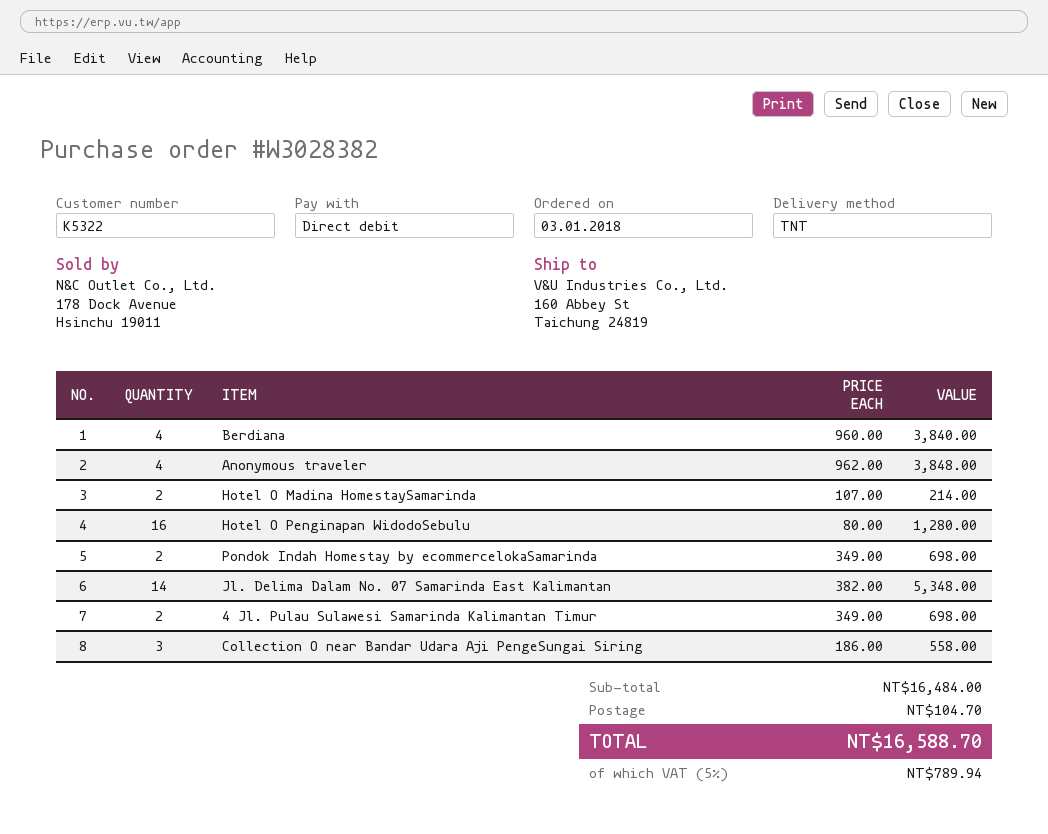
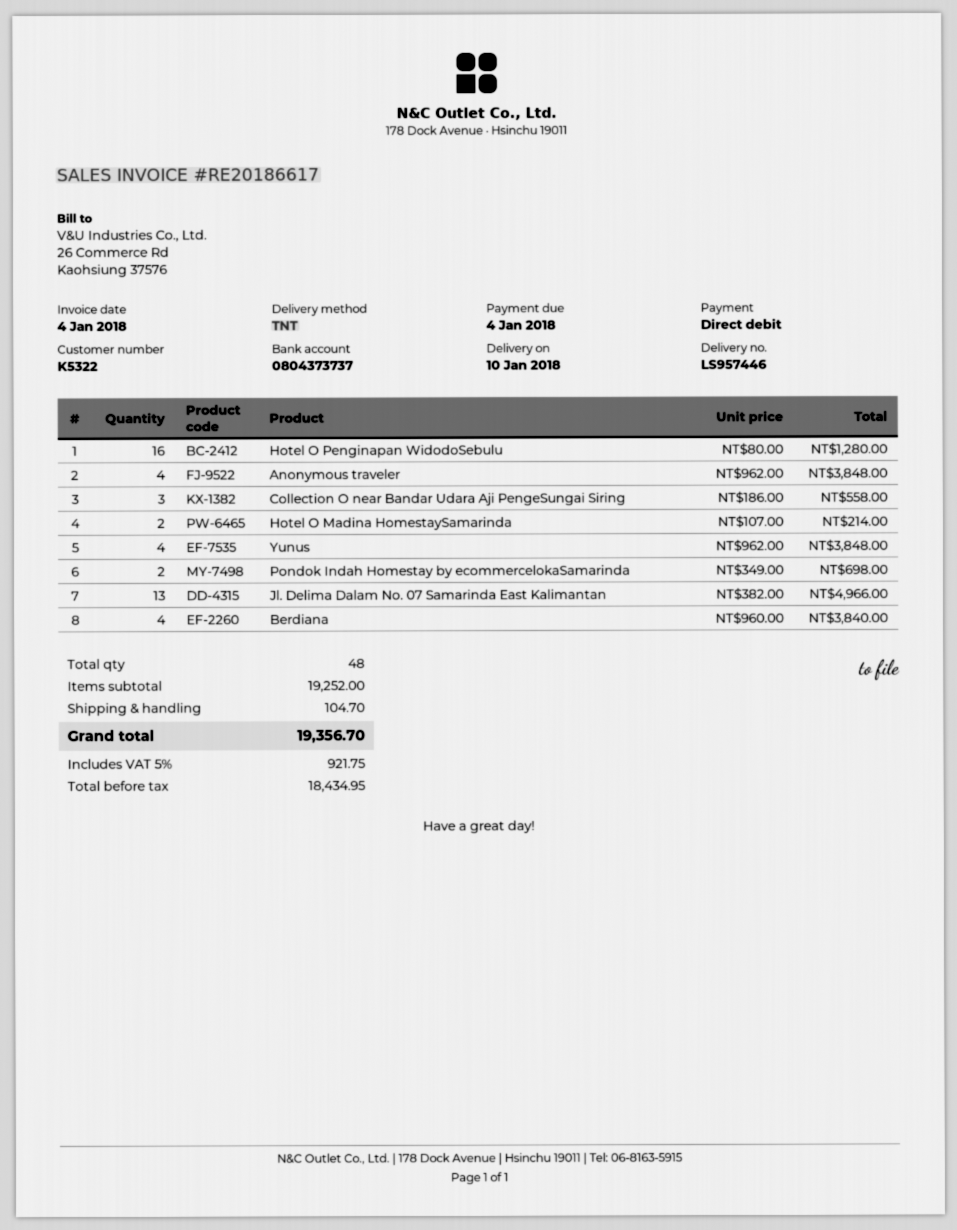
Jl. Delima Dalam No. 07 Samarinda East Kalimantan: 14 x 382.00 = 5348.00 -> 13 x 382.00 = 4966.00
4 Jl. Pulau Sulawesi Samarinda Kalimantan Timur: 2 x 349.00 = 698.00 -> none
Yunus: none -> 4 x 962.00 = 3848.00
subtotal: 16484.00 -> 19252.00
tax: 5% = 789.94 -> 5% = 921.75
total: 16588.70 -> 19356.70

